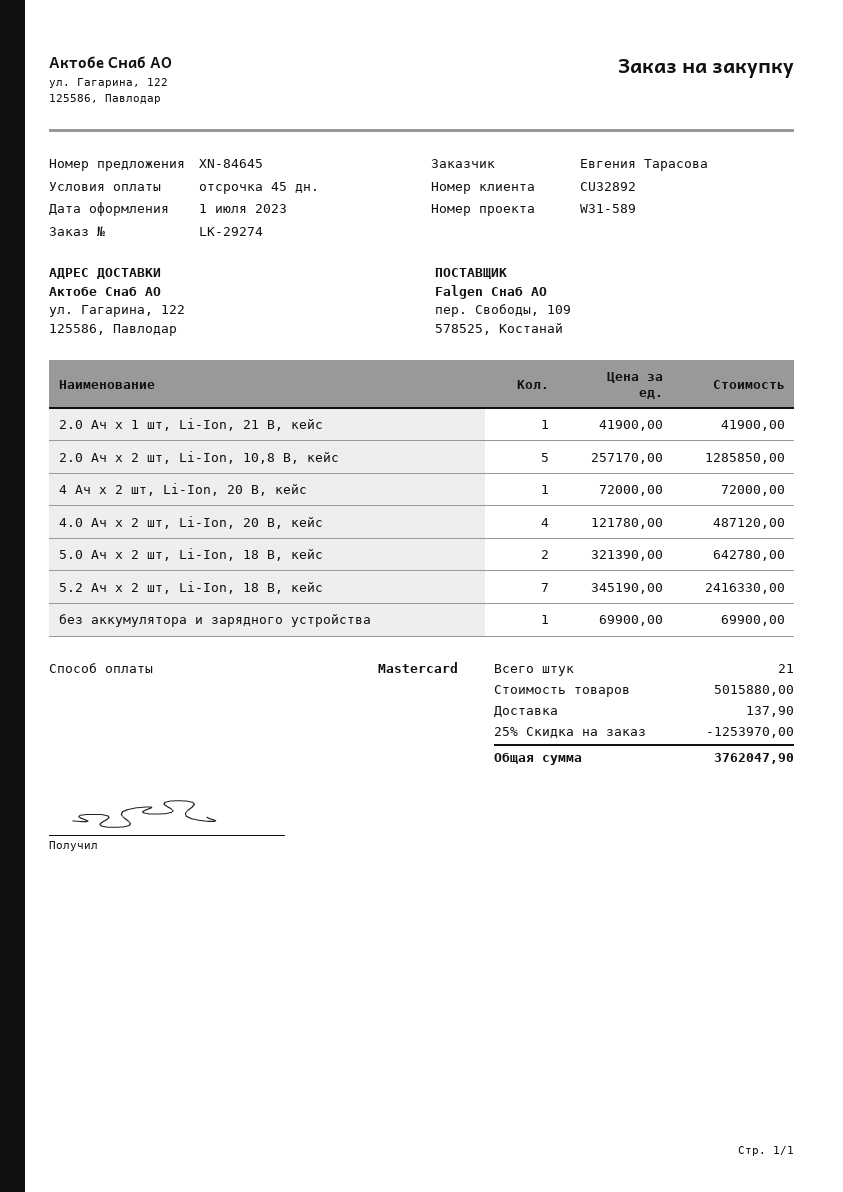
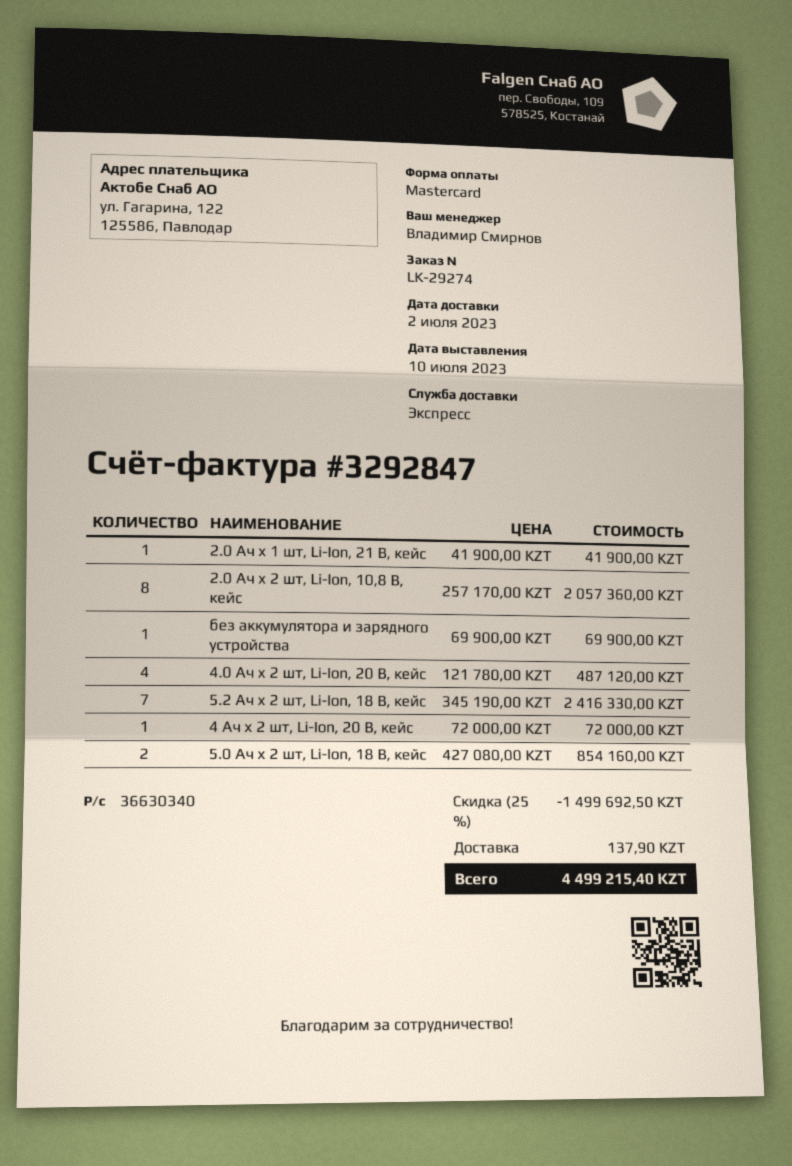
2.0 Ач x 2 шт, Li-Ion, 10,8 В, кейс: 5 x 257170.00 = 1285850.00 -> 8 x 257170.00 = 2057360.00
5.0 Ач x 2 шт, Li-Ion, 18 В, кейс: 2 x 321390.00 = 642780.00 -> 2 x 427080.00 = 854160.00
discount: 25% = 1253970.00 -> 25% = 1499692.50
total: 3762047.90 -> 4499215.40

